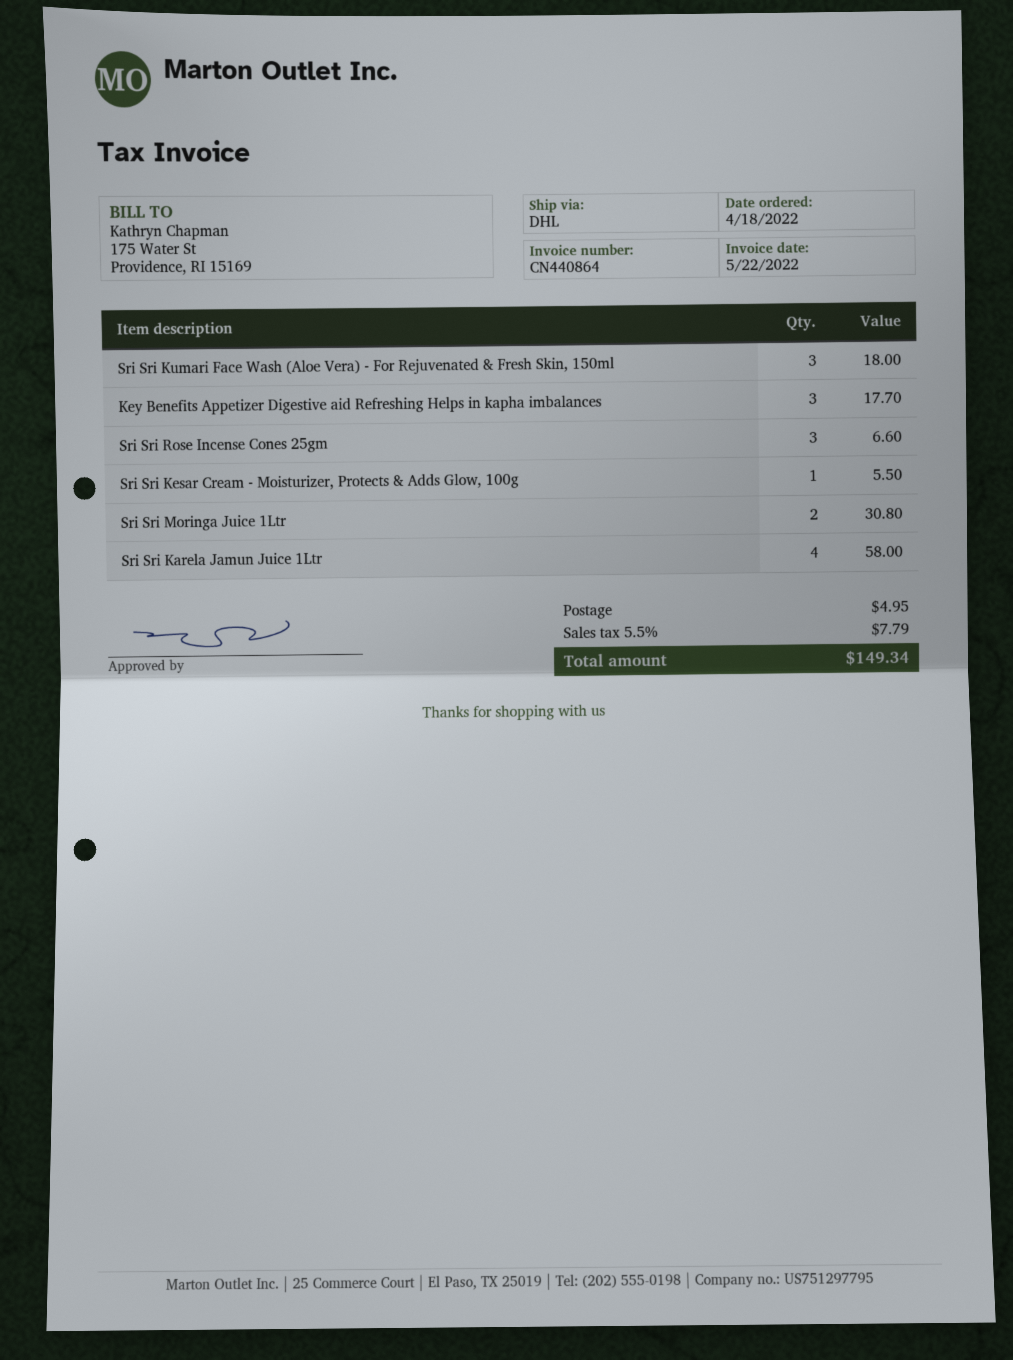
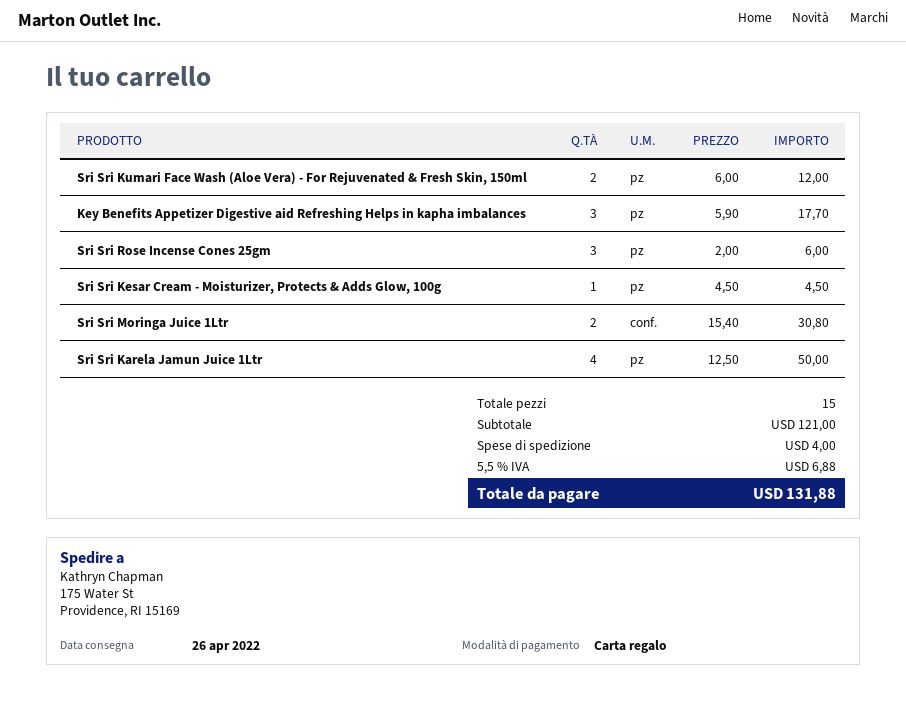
Sri Sri Kumari Face Wash (Aloe Vera) - For Rejuvenated & Fresh Skin, 150ml: 3 for 18.00 -> 2 for 12.00
Sri Sri Rose Incense Cones 25gm: 3 for 6.60 -> 3 for 6.00
Sri Sri Kesar Cream - Moisturizer, Protects & Adds Glow, 100g: 1 for 5.50 -> 1 for 4.50
Sri Sri Karela Jamun Juice 1Ltr: 4 for 58.00 -> 4 for 50.00
shipping: 4.95 -> 4.00
tax: 5.5% = 7.79 -> 5.5% = 6.88
total: 149.34 -> 131.88

